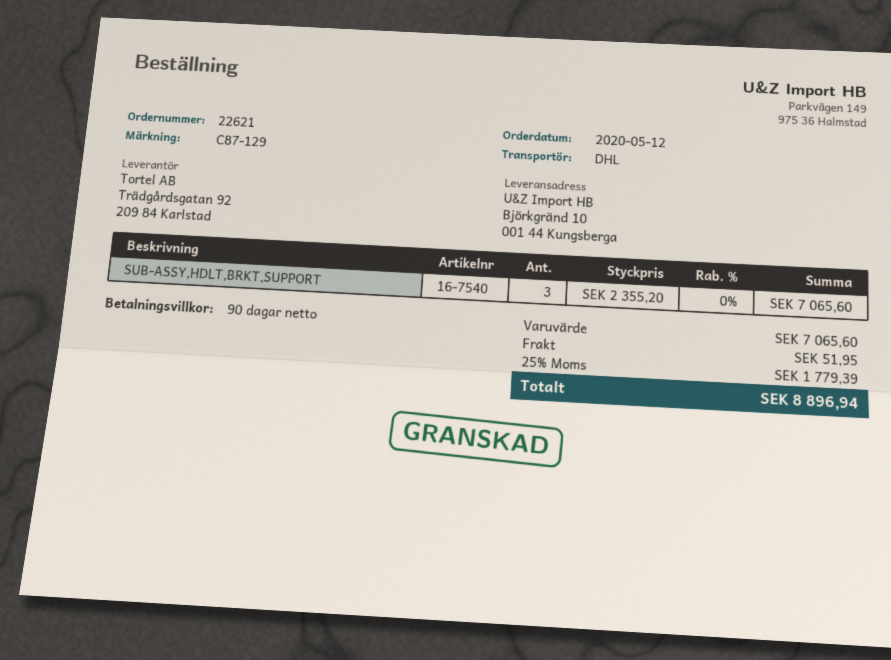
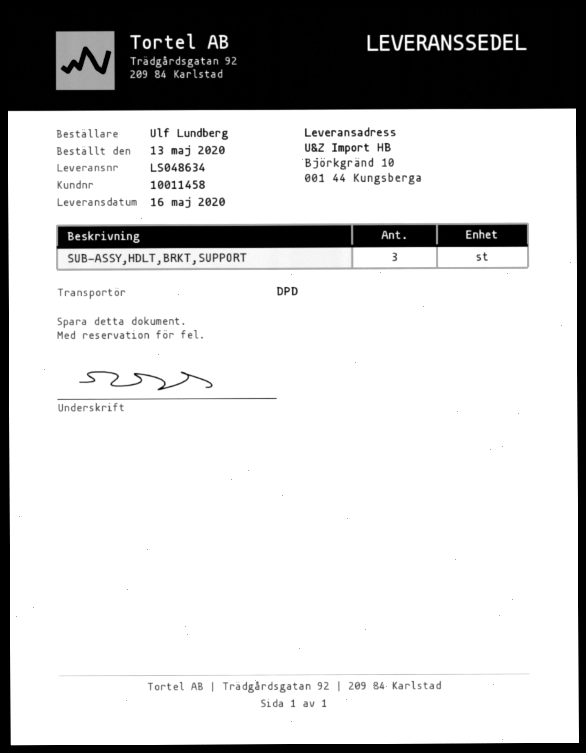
order date: 2020-05-12 -> 2020-05-13
shipping method: DHL -> DPD

